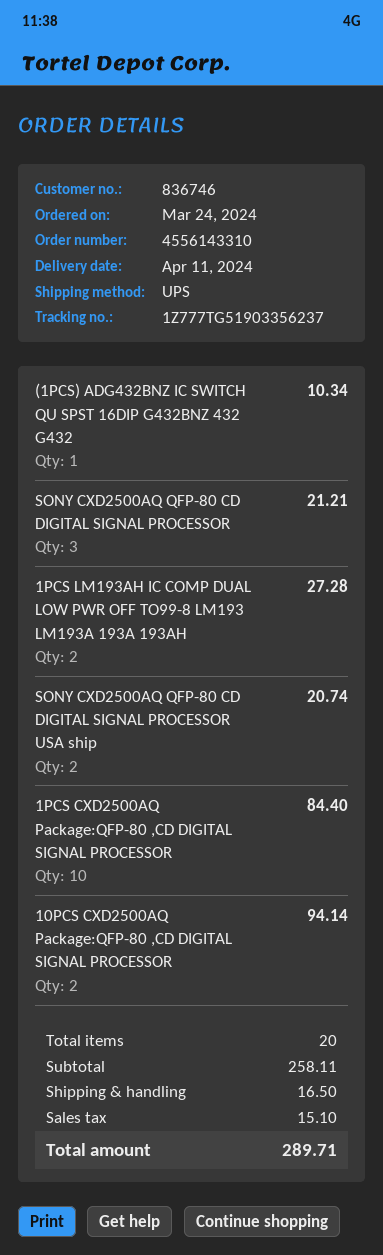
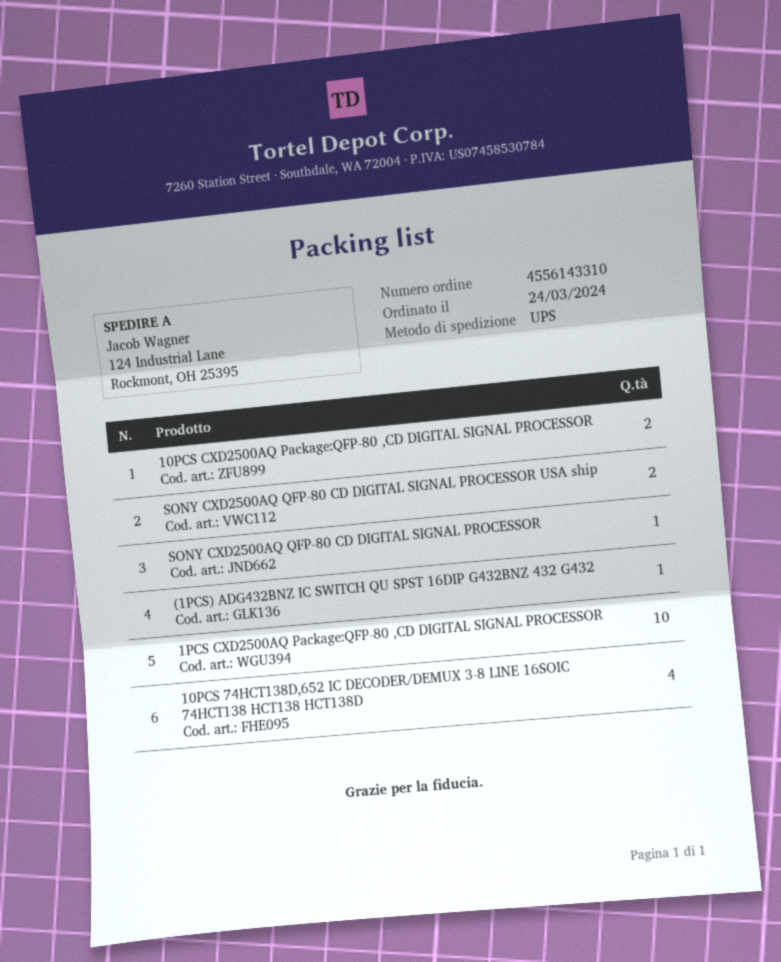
SONY CXD2500AQ QFP-80 CD DIGITAL SIGNAL PROCESSOR: 3 -> 1
1PCS LM193AH IC COMP DUAL LOW PWR OFF TO99-8 LM193 LM193A 193A 193AH: 2 -> none
10PCS 74HCT138D,652 IC DECODER/DEMUX 3-8 LINE 16SOIC 74HCT138 HCT138 HCT138D: none -> 4

